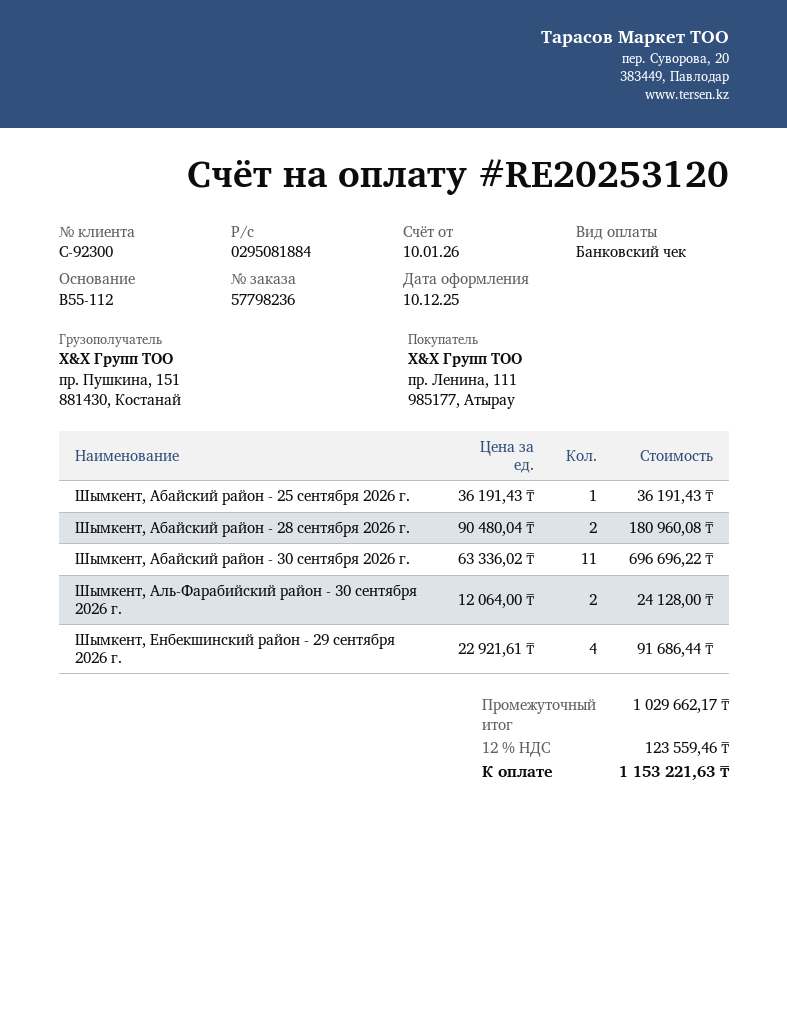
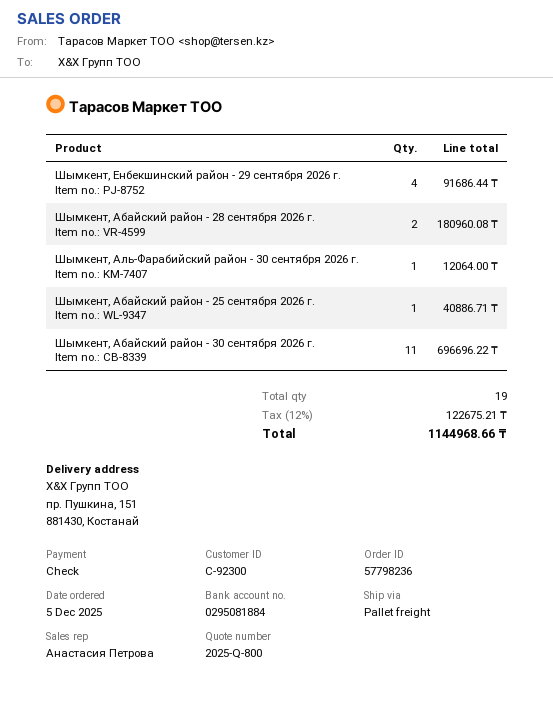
order date: 2025-12-10 -> 2025-12-05
Шымкент, Абайский район - 25 сентября 2026 г.: 1 for 36191.43 -> 1 for 40886.71
Шымкент, Аль-Фарабийский район - 30 сентября 2026 г.: 2 for 24128.00 -> 1 for 12064.00
tax: 12% = 123559.46 -> 12% = 122675.21
total: 1153221.63 -> 1144968.66

